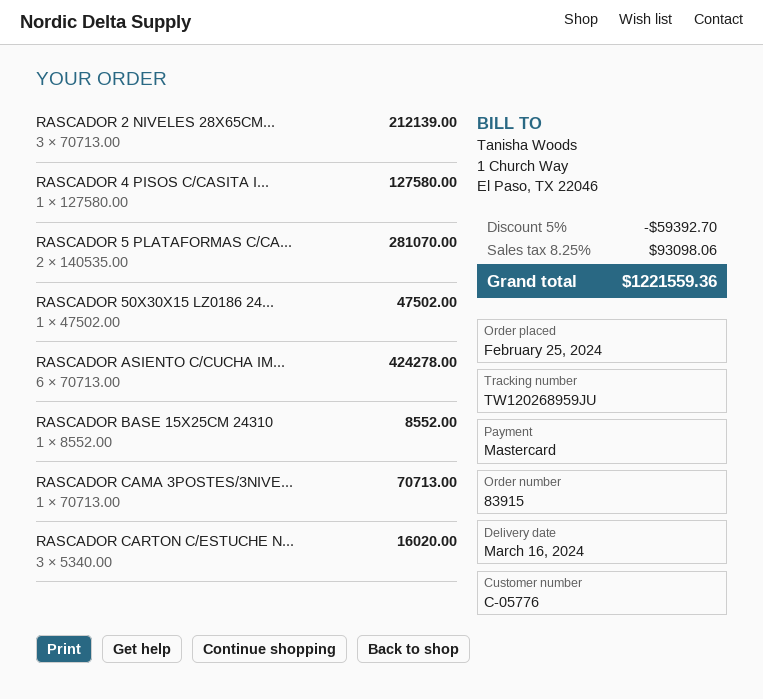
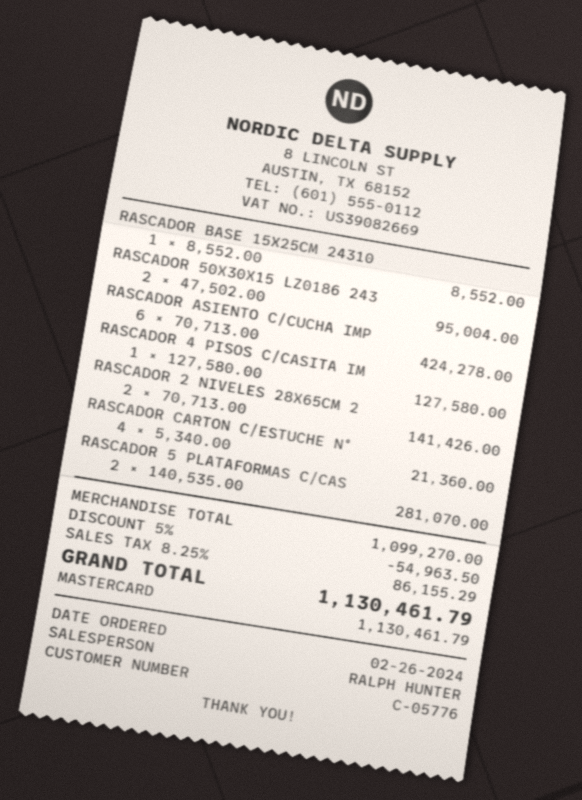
order date: 2024-02-25 -> 2024-02-26
RASCADOR 2 NIVELES 28X65CM...: 3 x 70713.00 = 212139.00 -> 2 x 70713.00 = 141426.00
RASCADOR 50X30X15 LZ0186 24...: 1 x 47502.00 = 47502.00 -> 2 x 47502.00 = 95004.00
RASCADOR CAMA 3POSTES/3NIVE...: 1 x 70713.00 = 70713.00 -> none
RASCADOR CARTON C/ESTUCHE N...: 3 x 5340.00 = 16020.00 -> 4 x 5340.00 = 21360.00
discount: 5% = 59392.70 -> 5% = 54963.50
tax: 8.25% = 93098.06 -> 8.25% = 86155.29
total: 1221559.36 -> 1130461.79

